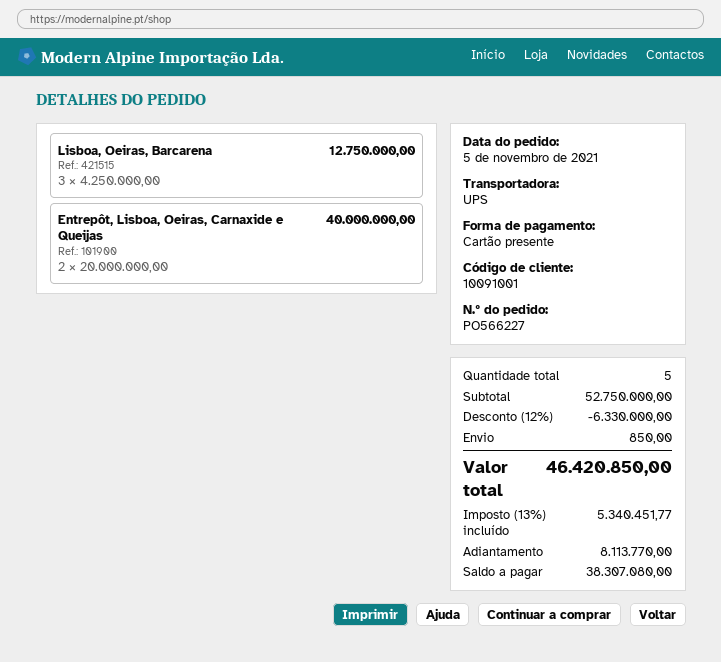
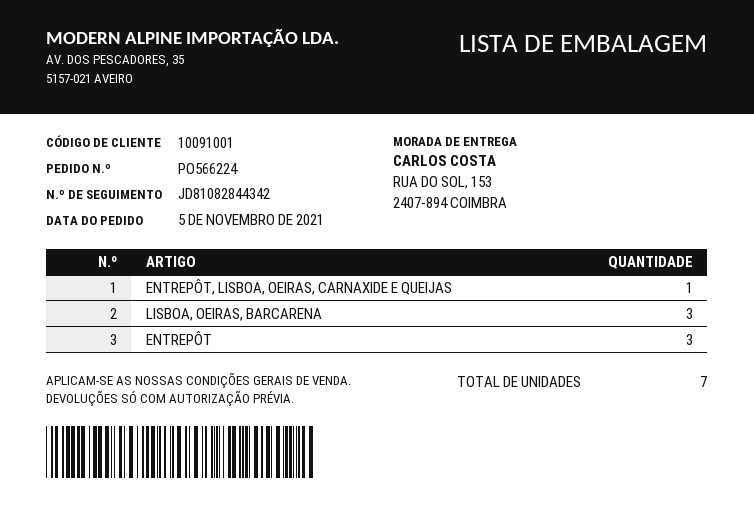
order number: PO566227 -> PO566224
Entrepôt, Lisboa, Oeiras, Carnaxide e Queijas: 2 -> 1
ENTREPÔT: none -> 3
total quantity: 5 -> 7

